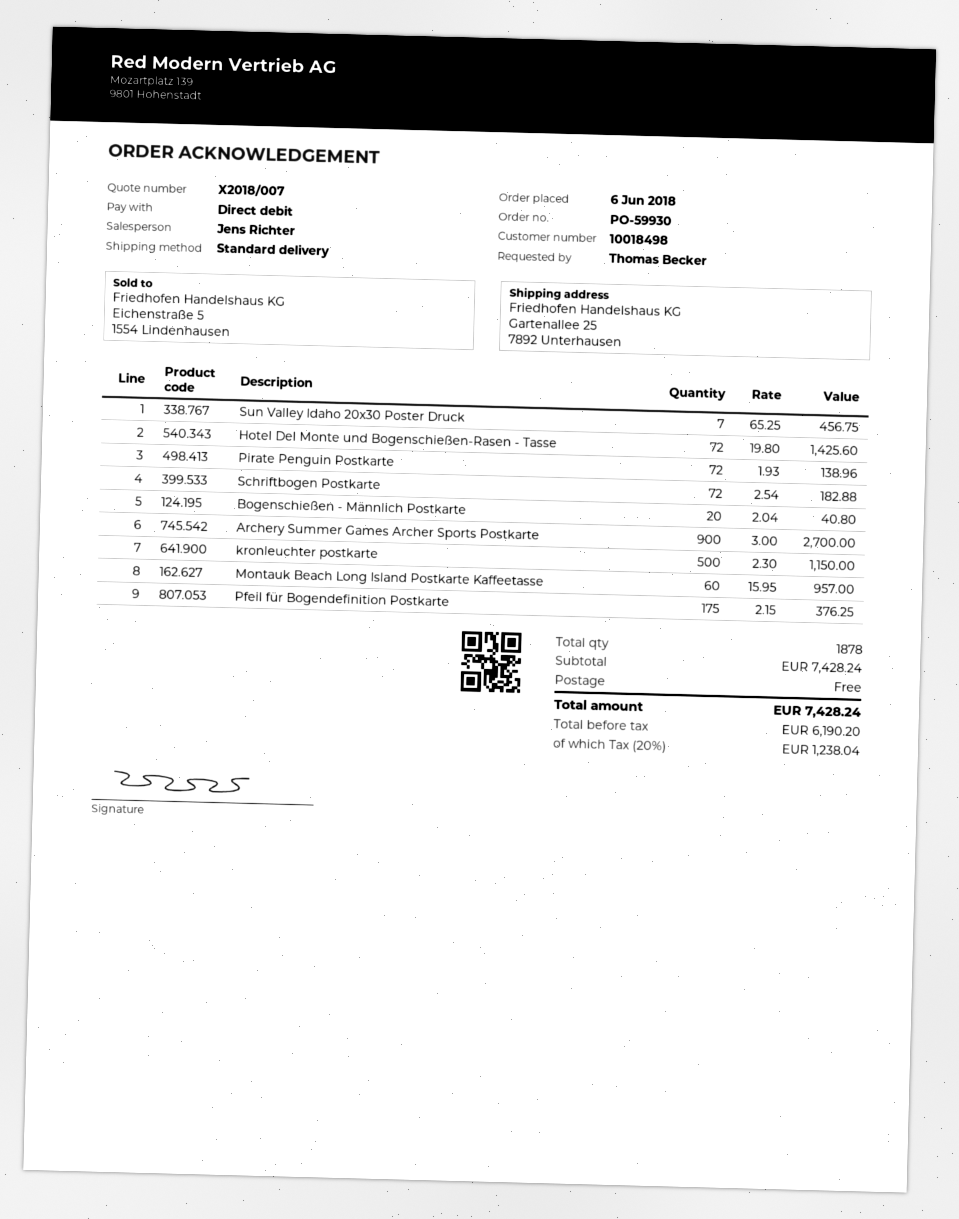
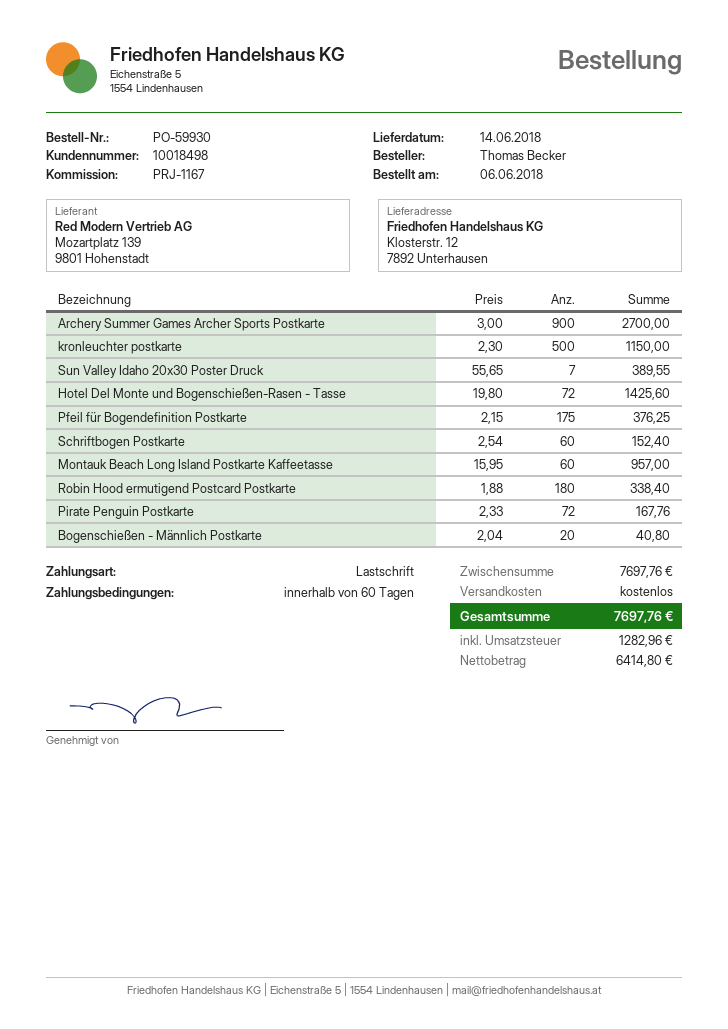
ship to: Gartenallee 25, 7892 Unterhausen -> Klosterstr. 12, 7892 Unterhausen
Sun Valley Idaho 20x30 Poster Druck: 7 x 65.25 = 456.75 -> 7 x 55.65 = 389.55
Pirate Penguin Postkarte: 72 x 1.93 = 138.96 -> 72 x 2.33 = 167.76
Schriftbogen Postkarte: 72 x 2.54 = 182.88 -> 60 x 2.54 = 152.40
Robin Hood ermutigend Postcard Postkarte: none -> 180 x 1.88 = 338.40
subtotal: 7428.24 -> 7697.76
net: 6190.20 -> 6414.80
tax: 1238.04 -> 1282.96
total: 7428.24 -> 7697.76

